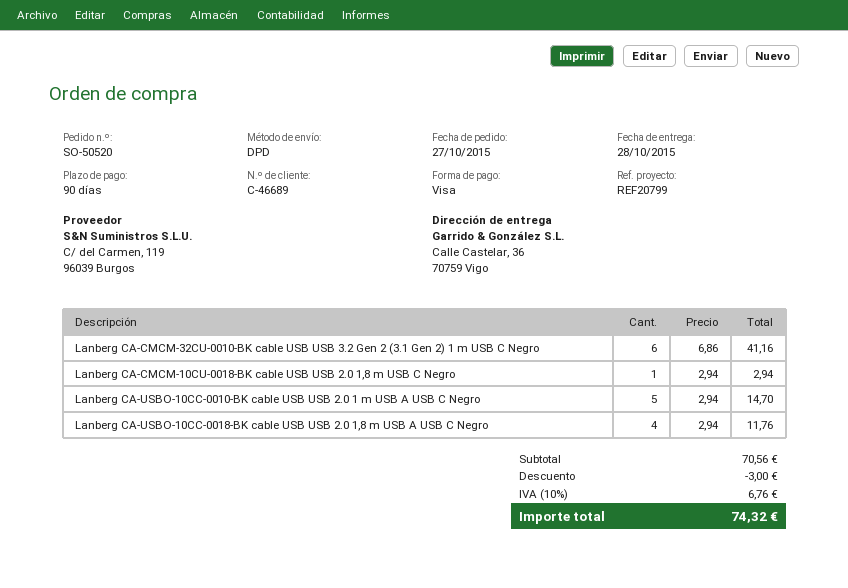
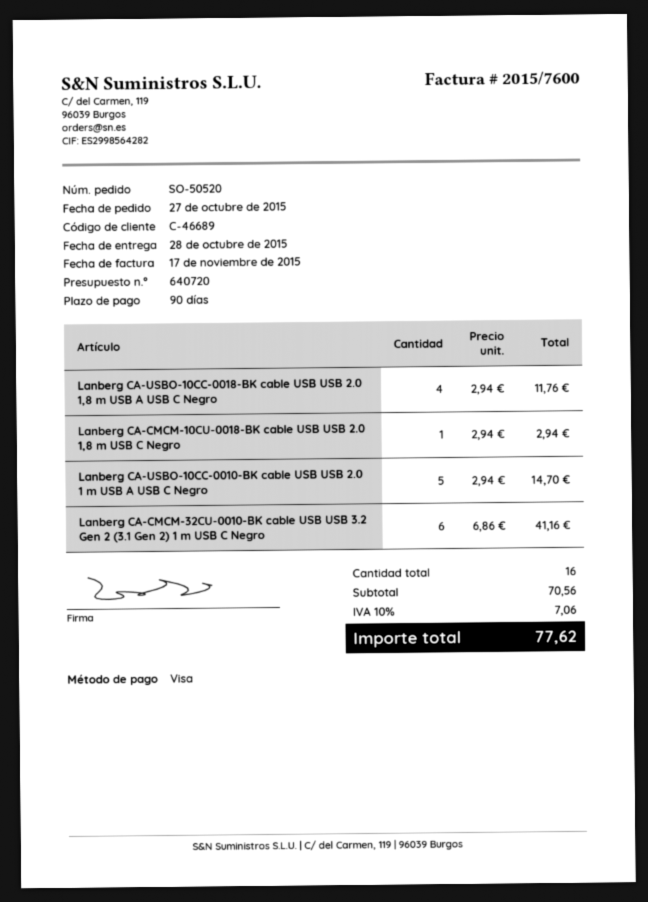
discount: 3.00 -> none
tax: 10% = 6.76 -> 10% = 7.06
total: 74.32 -> 77.62

